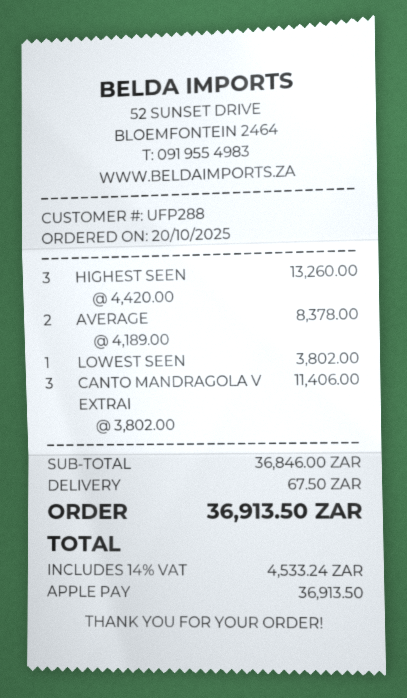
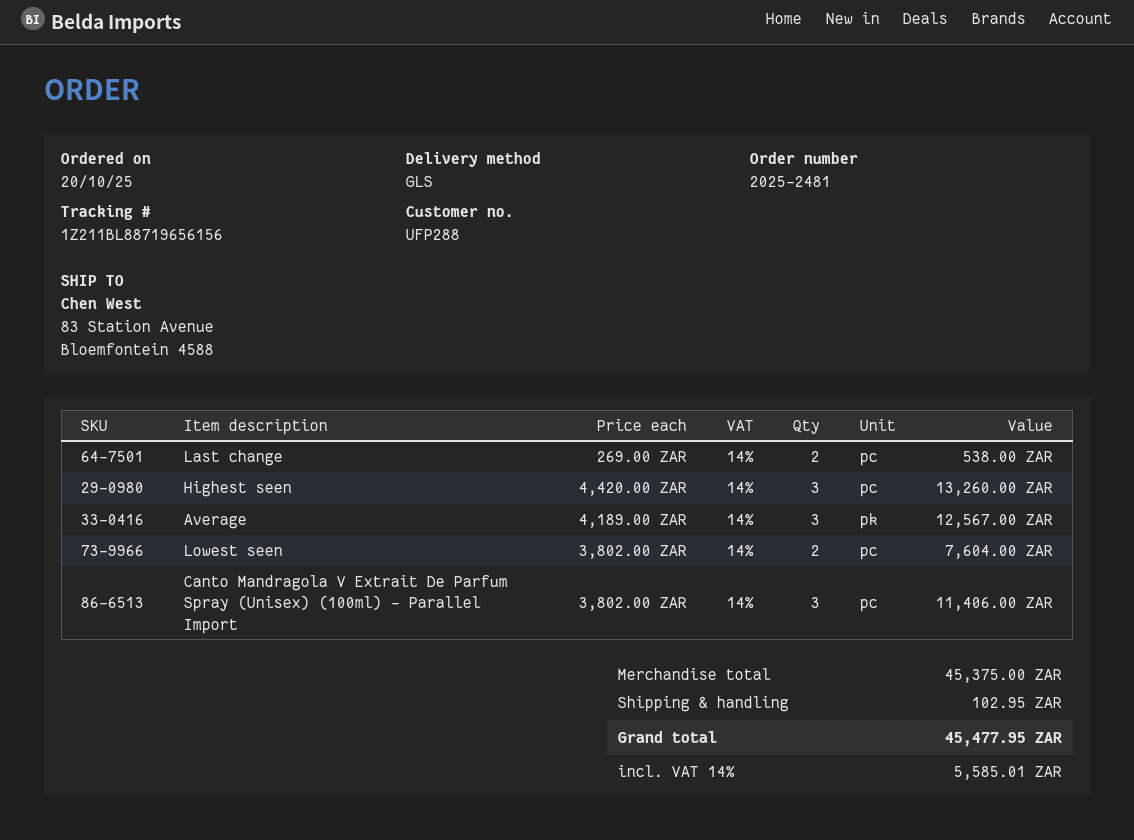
AVERAGE: 2 x 4189.00 = 8378.00 -> 3 x 4189.00 = 12567.00
LOWEST SEEN: 1 x 3802.00 = 3802.00 -> 2 x 3802.00 = 7604.00
Last change: none -> 2 x 269.00 = 538.00
subtotal: 36846.00 -> 45375.00
shipping: 67.50 -> 102.95
tax: 14% = 4533.24 -> 14% = 5585.01
total: 36913.50 -> 45477.95

